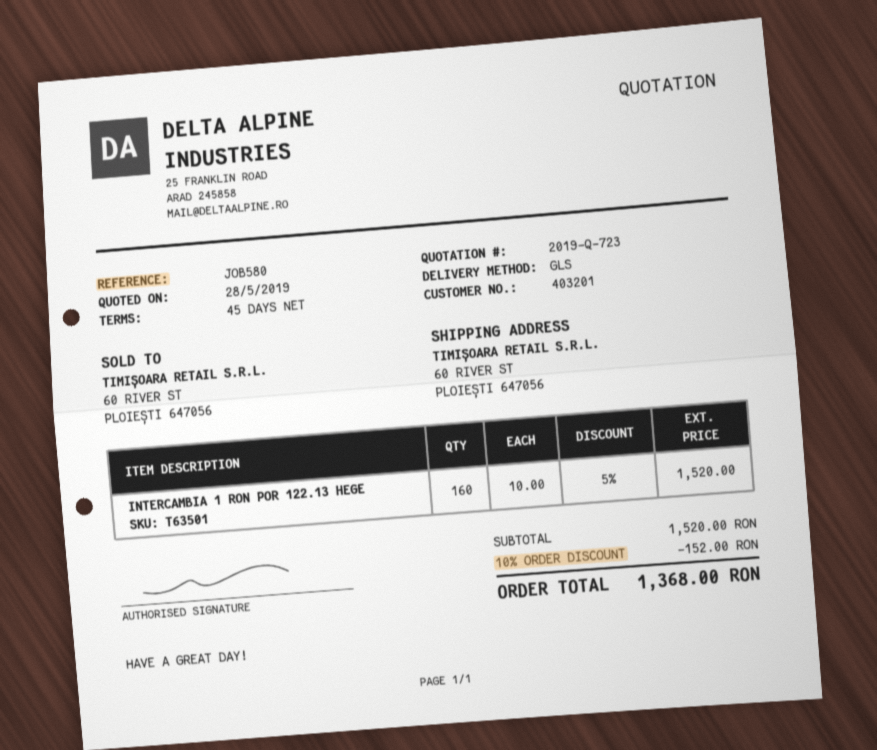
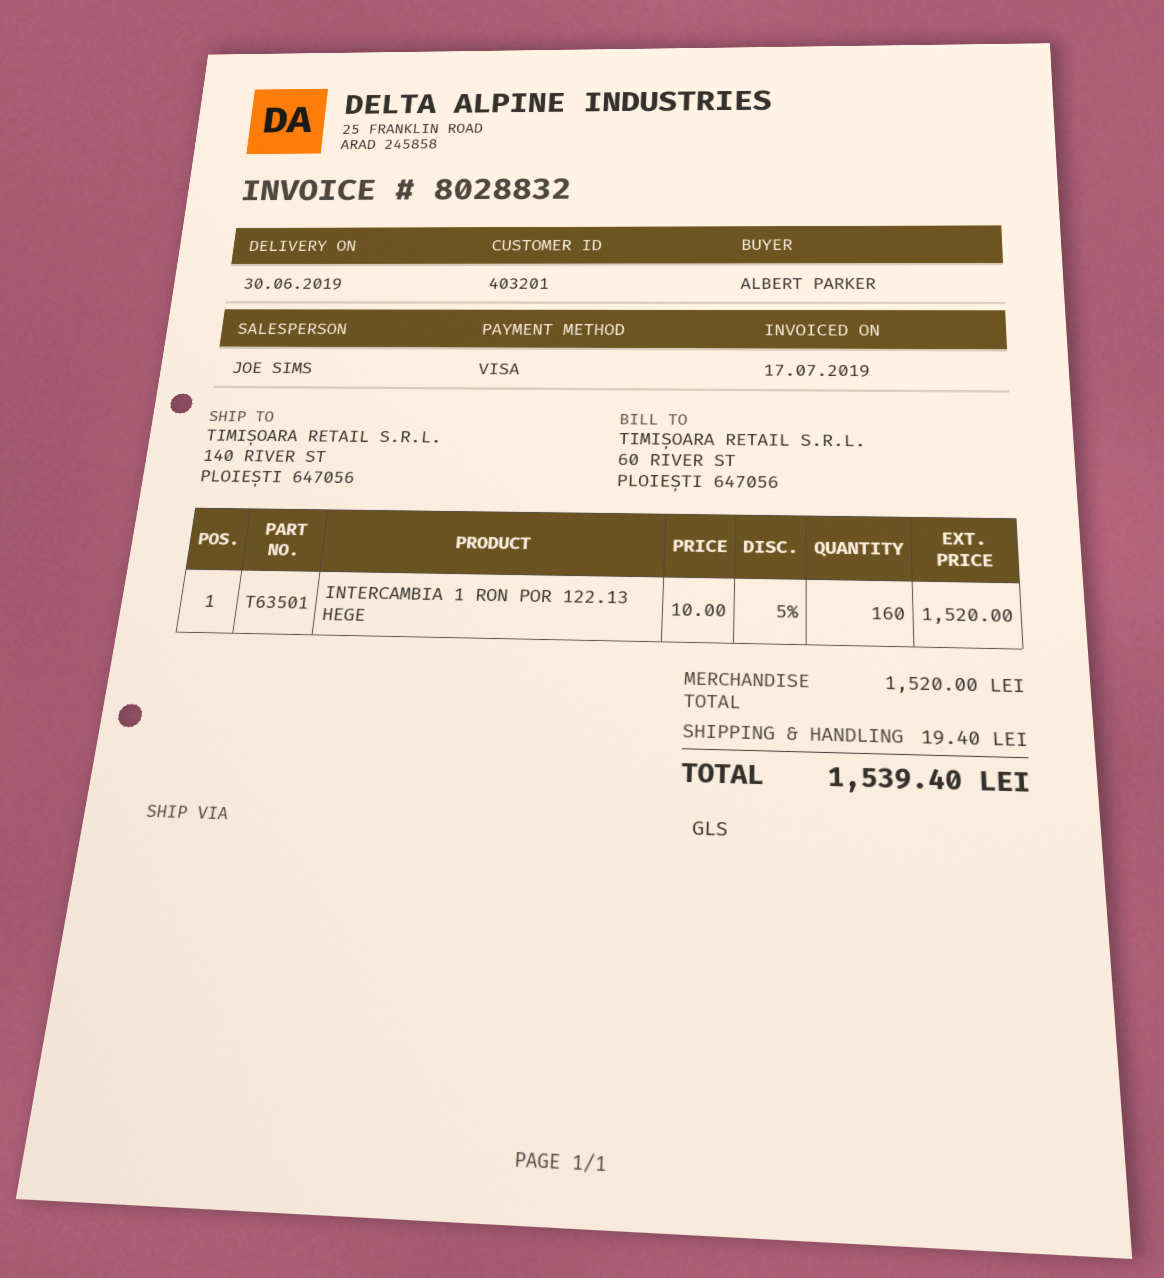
ship to: 60 RIVER ST, PLOIEȘTI 647056 -> 140 RIVER ST, PLOIEȘTI 647056
discount: 10% = 152.00 -> none
shipping: none -> 19.40
total: 1368.00 -> 1539.40

